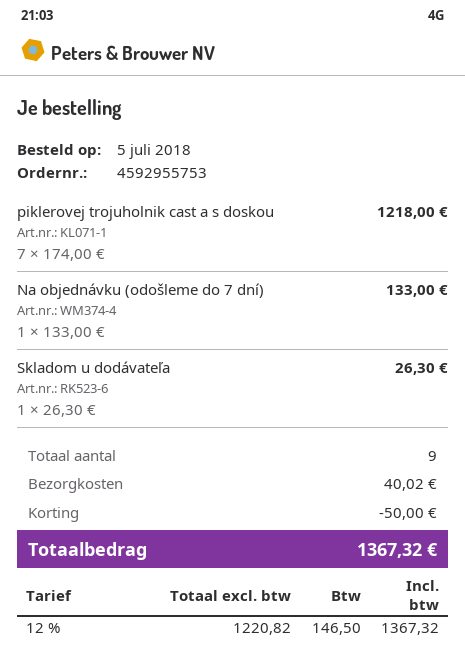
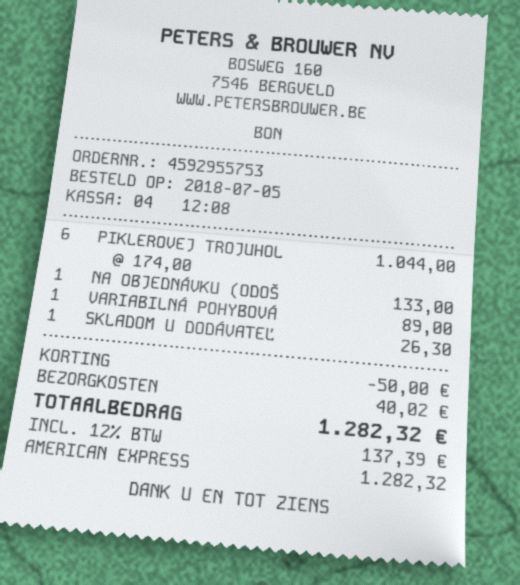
piklerovej trojuholnik cast a s doskou: 7 x 174.00 = 1218.00 -> 6 x 174.00 = 1044.00
VARIABILNÁ POHYBOVÁ: none -> 1 x 89.00 = 89.00
tax: 12% = 146.50 -> 12% = 137.39
total: 1367.32 -> 1282.32

